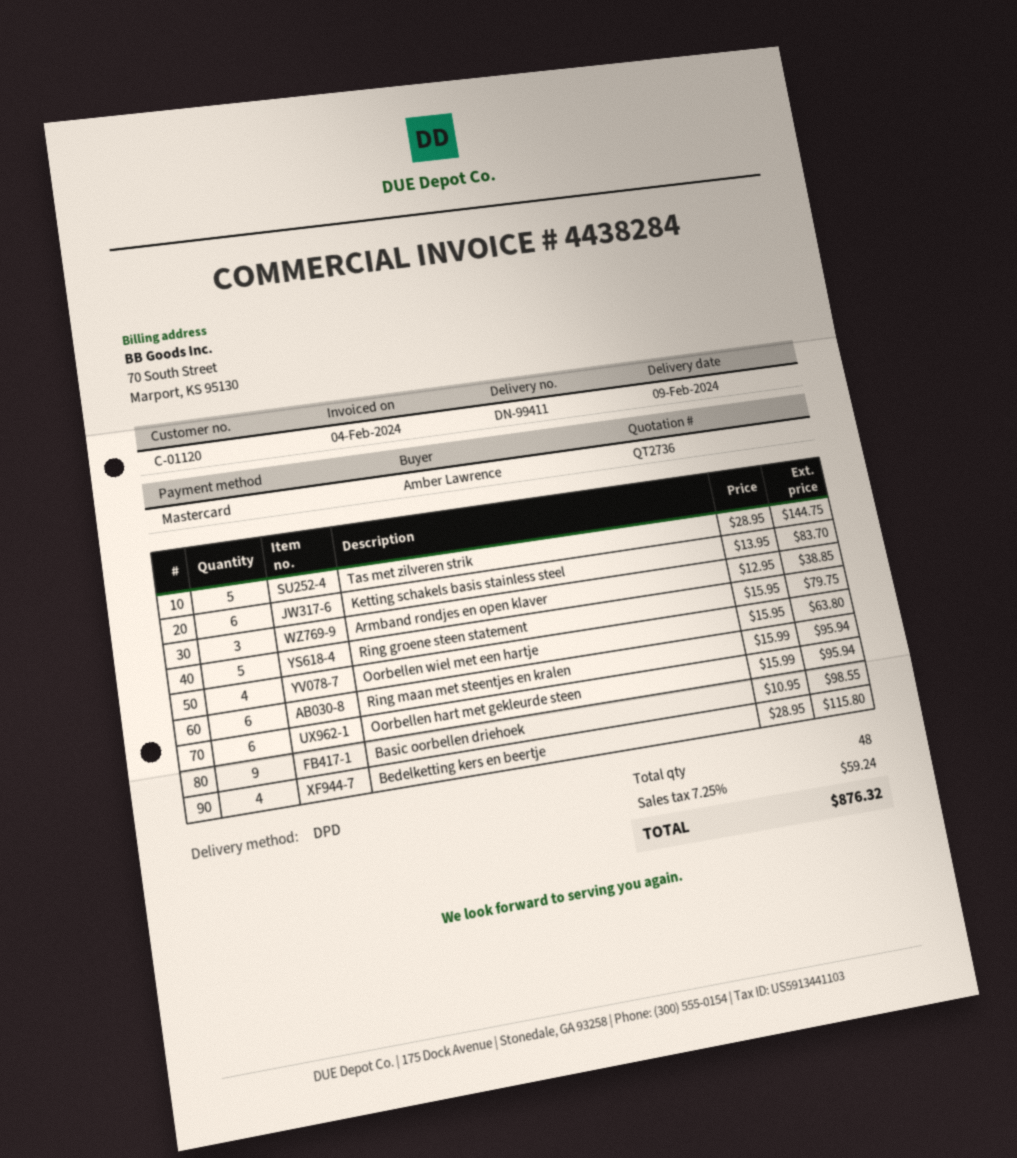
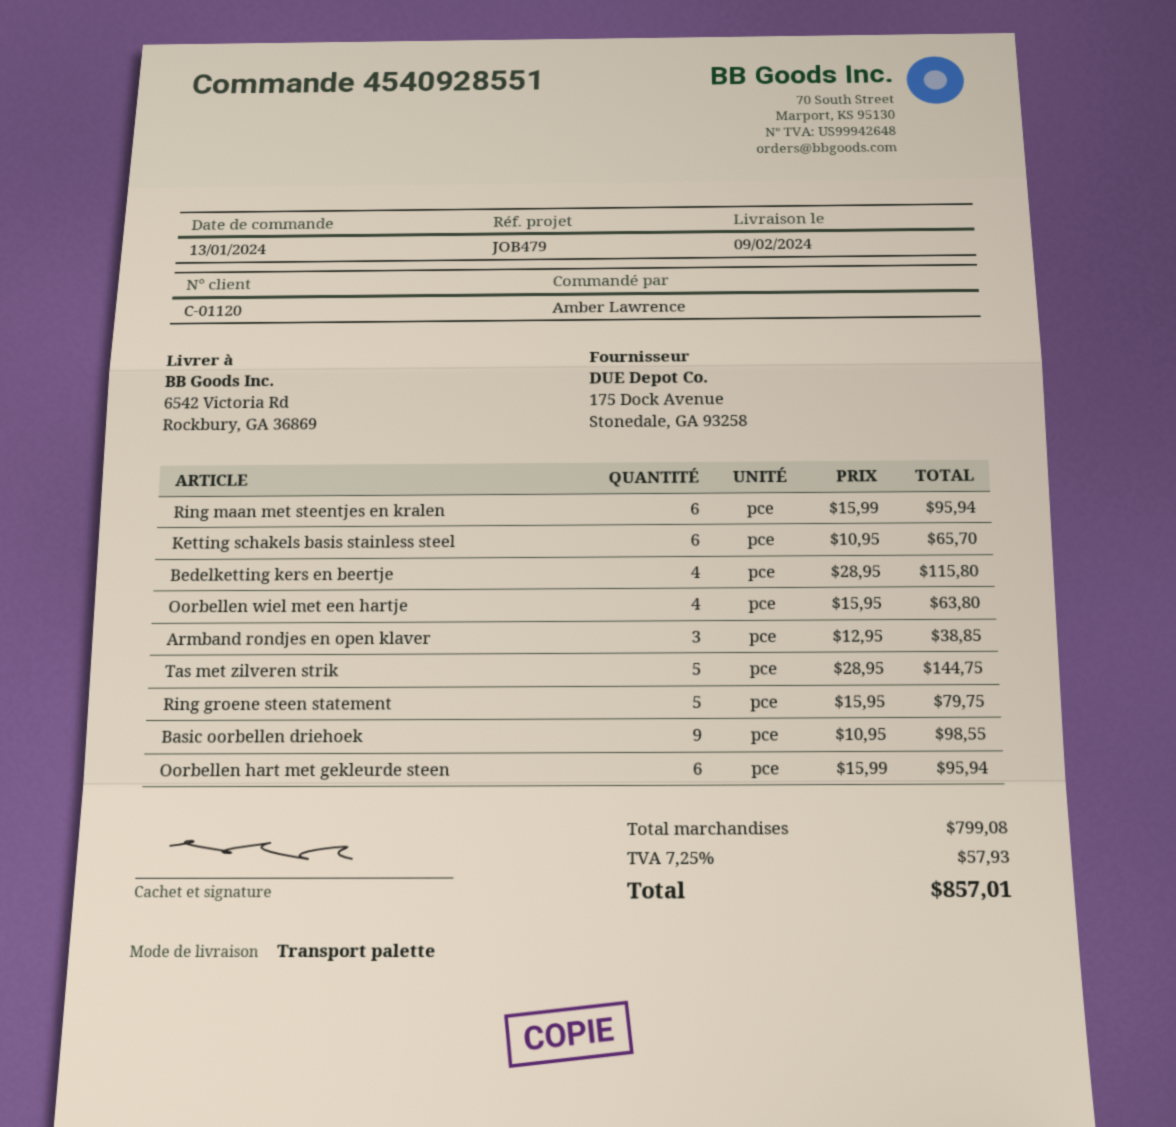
shipping method: DPD -> pallet freight
Ketting schakels basis stainless steel: 6 x 13.95 = 83.70 -> 6 x 10.95 = 65.70
tax: 7.25% = 59.24 -> 7.25% = 57.93
total: 876.32 -> 857.01

